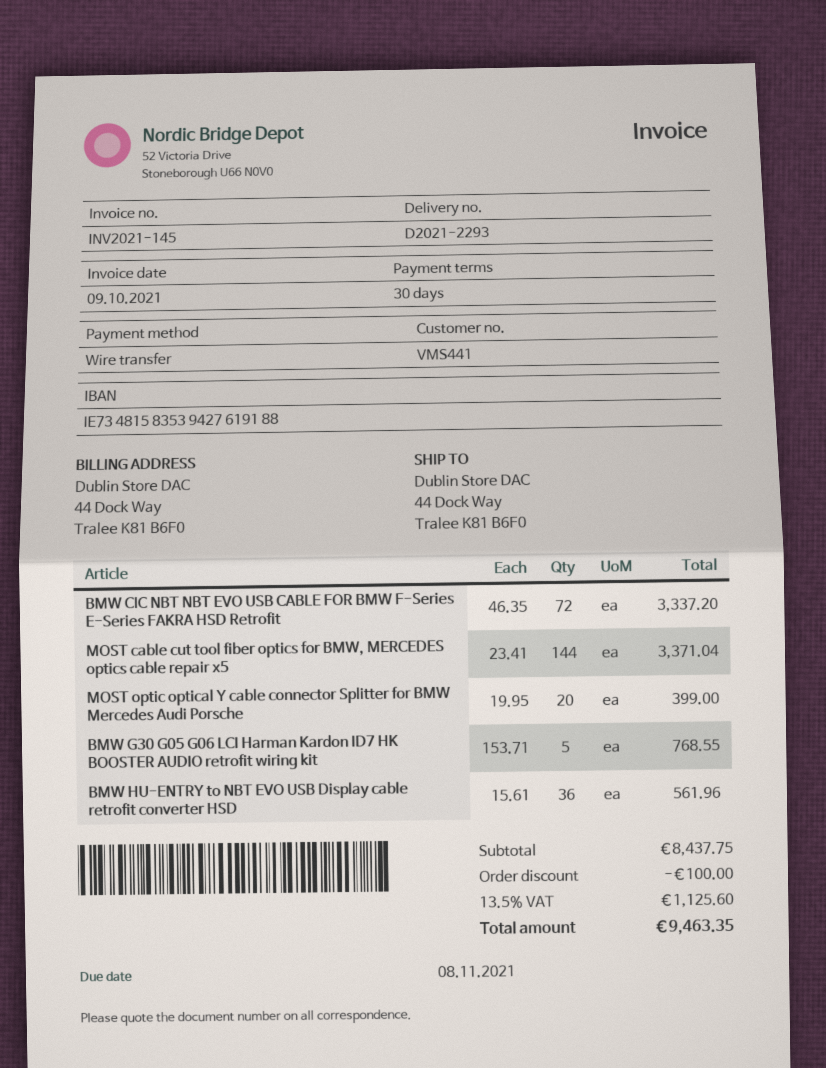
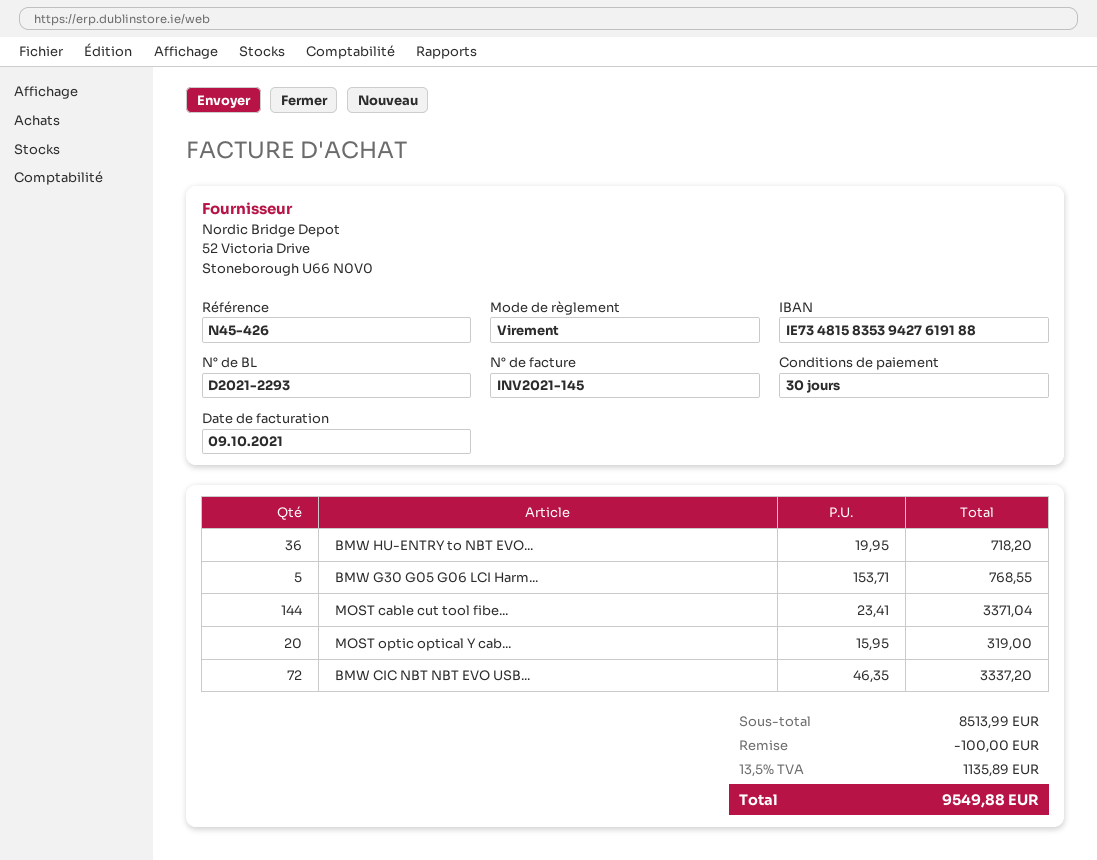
MOST optic optical Y cable connector Splitter for BMW Mercedes Audi Porsche: 20 x 19.95 = 399.00 -> 20 x 15.95 = 319.00
BMW HU-ENTRY to NBT EVO USB Display cable retrofit converter HSD: 36 x 15.61 = 561.96 -> 36 x 19.95 = 718.20
subtotal: 8437.75 -> 8513.99
tax: 13.5% = 1125.60 -> 13.5% = 1135.89
total: 9463.35 -> 9549.88

